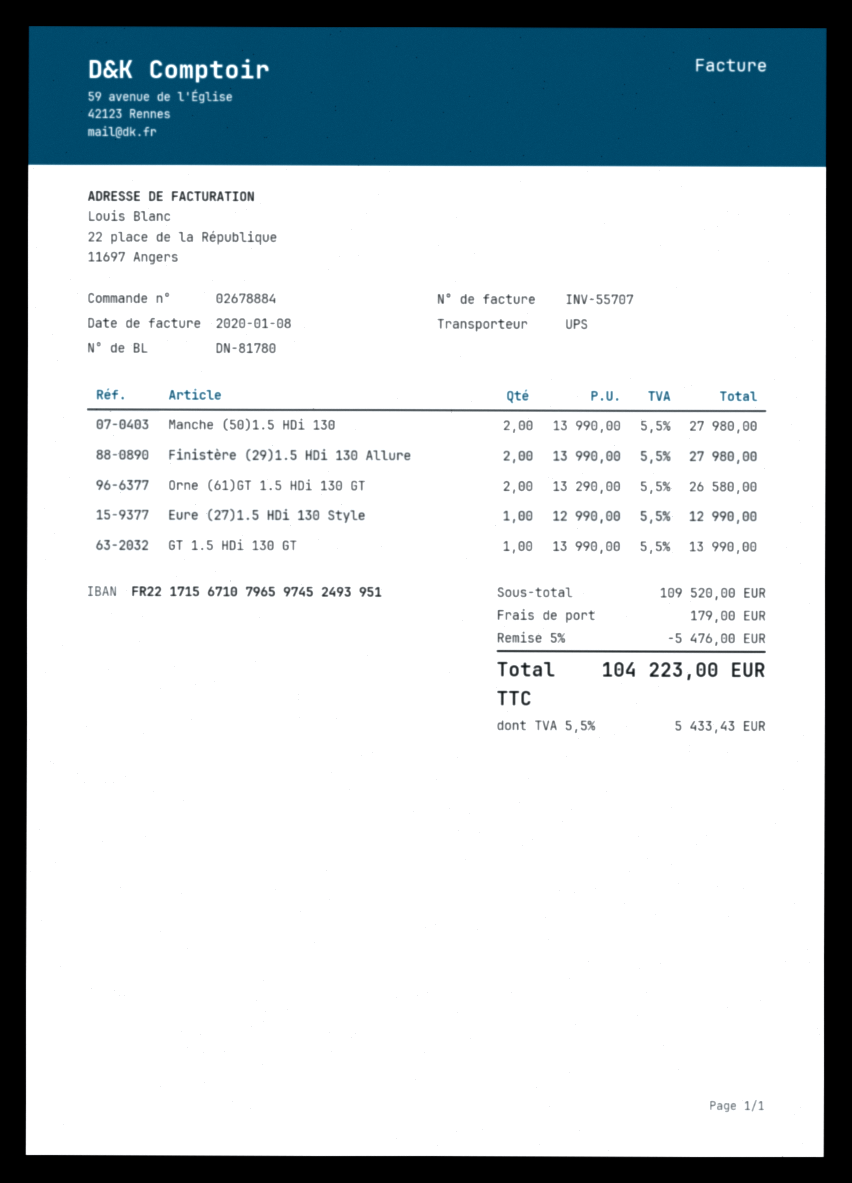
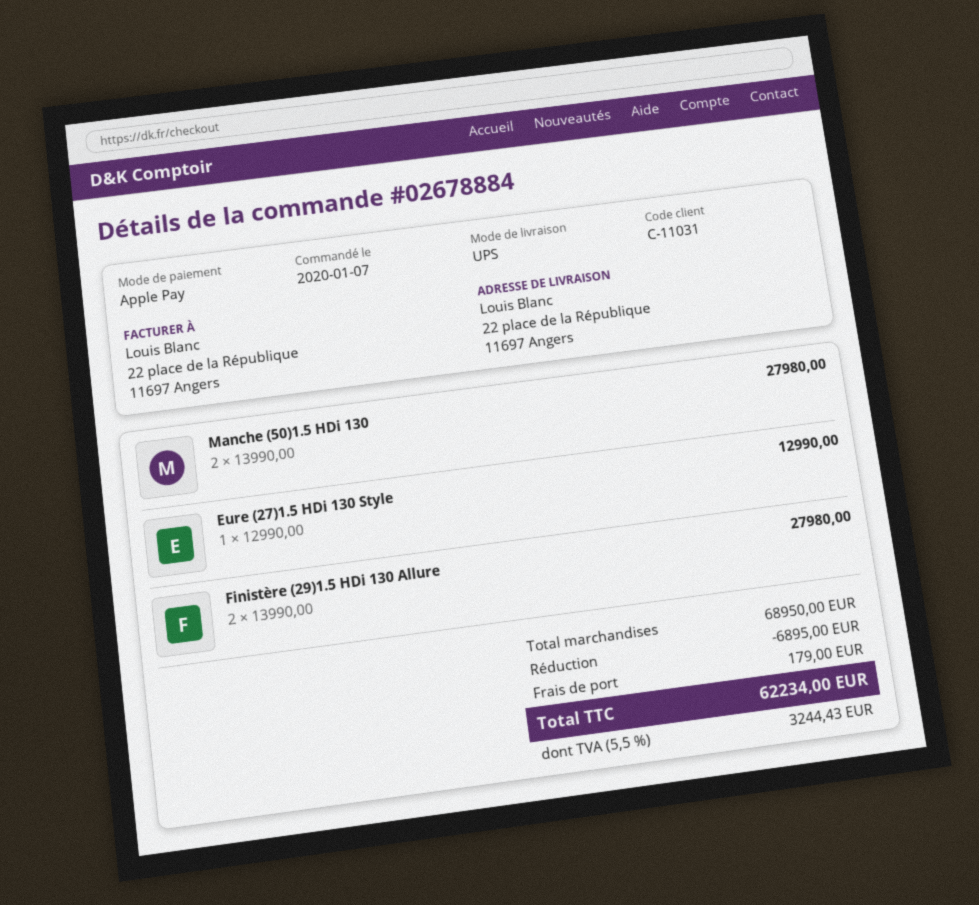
Orne (61)GT 1.5 HDi 130 GT: 2 x 13290.00 = 26580.00 -> none
GT 1.5 HDi 130 GT: 1 x 13990.00 = 13990.00 -> none
subtotal: 109520.00 -> 68950.00
discount: 5476.00 -> 6895.00
tax: 5.5% = 5433.43 -> 5.5% = 3244.43
total: 104223.00 -> 62234.00

